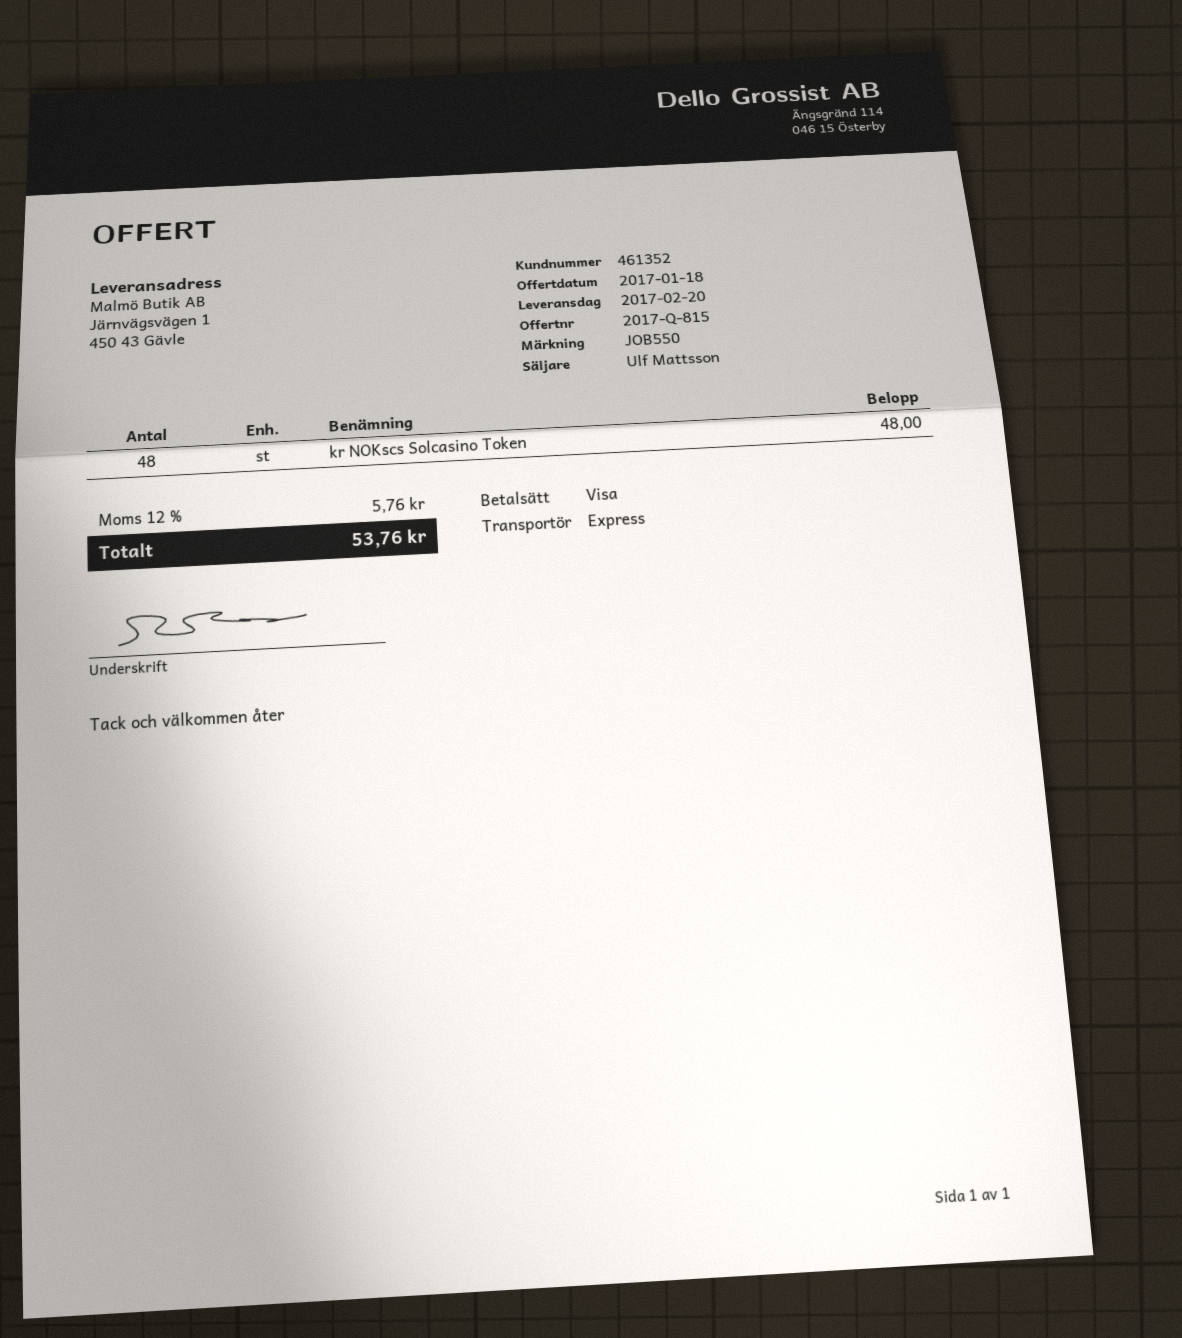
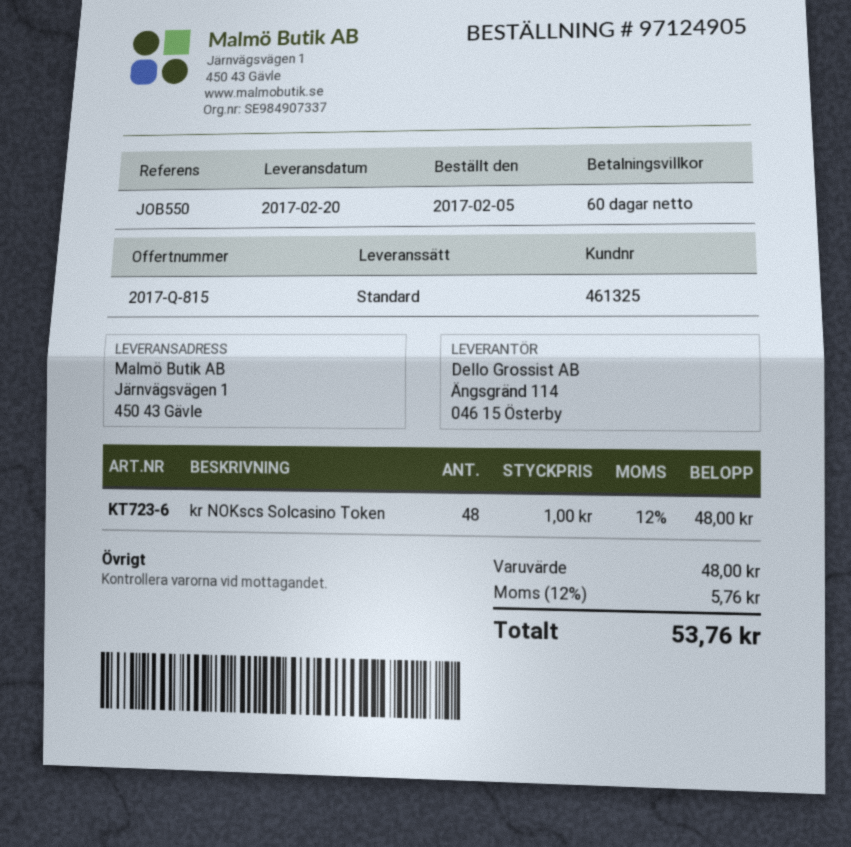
customer number: 461352 -> 461325
shipping method: express -> standard

